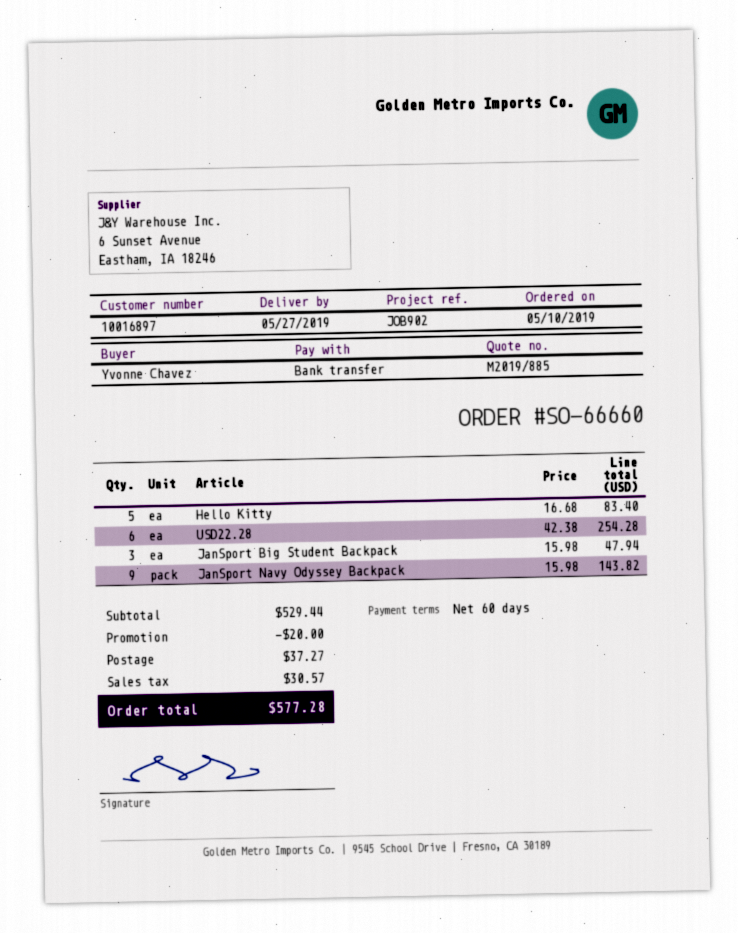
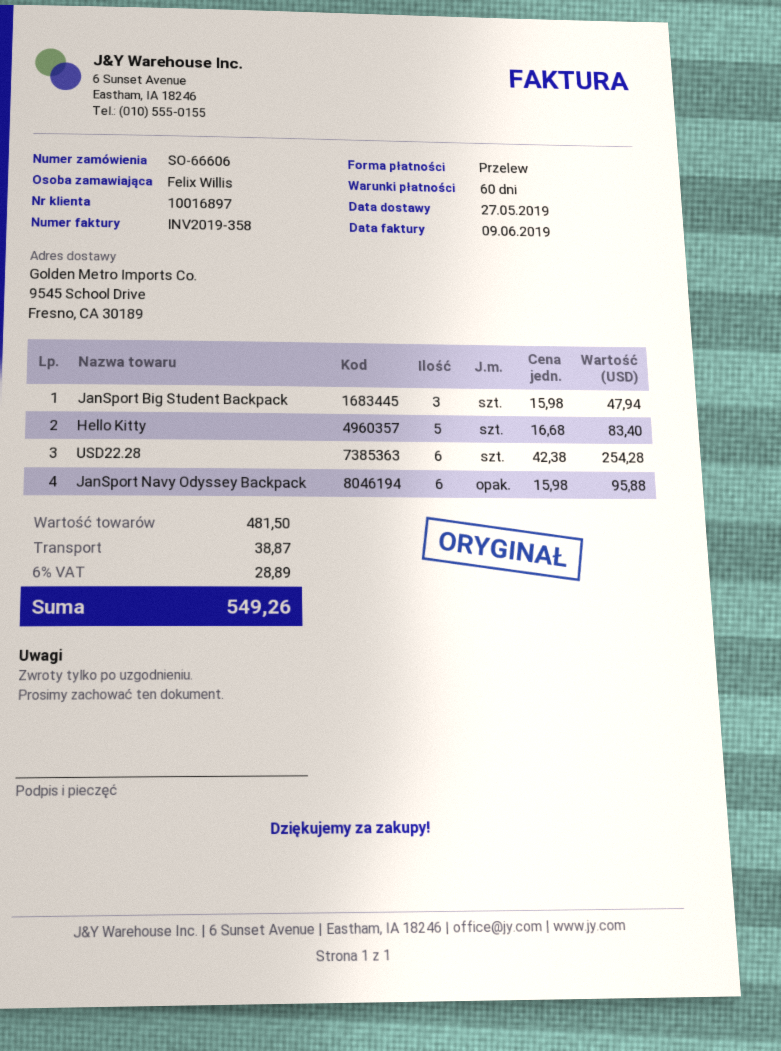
order number: SO-66660 -> SO-66606
ordered by: Yvonne Chavez -> Felix Willis
JanSport Navy Odyssey Backpack: 9 x 15.98 = 143.82 -> 6 x 15.98 = 95.88
subtotal: 529.44 -> 481.50
discount: 20.00 -> none
shipping: 37.27 -> 38.87
tax: 30.57 -> 28.89
total: 577.28 -> 549.26

